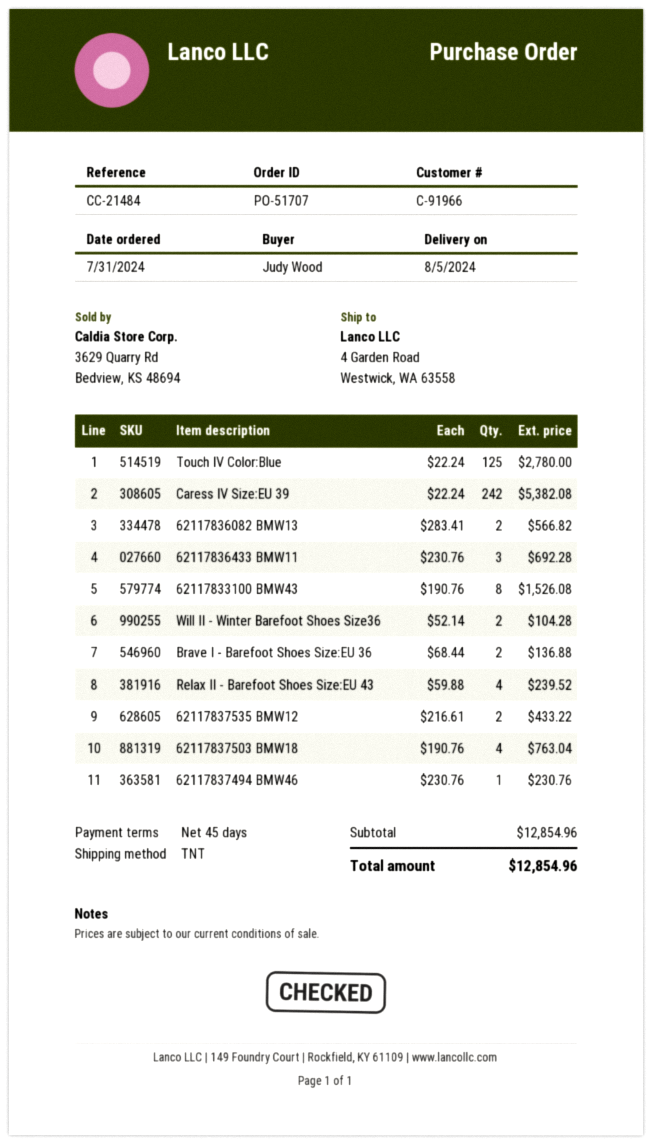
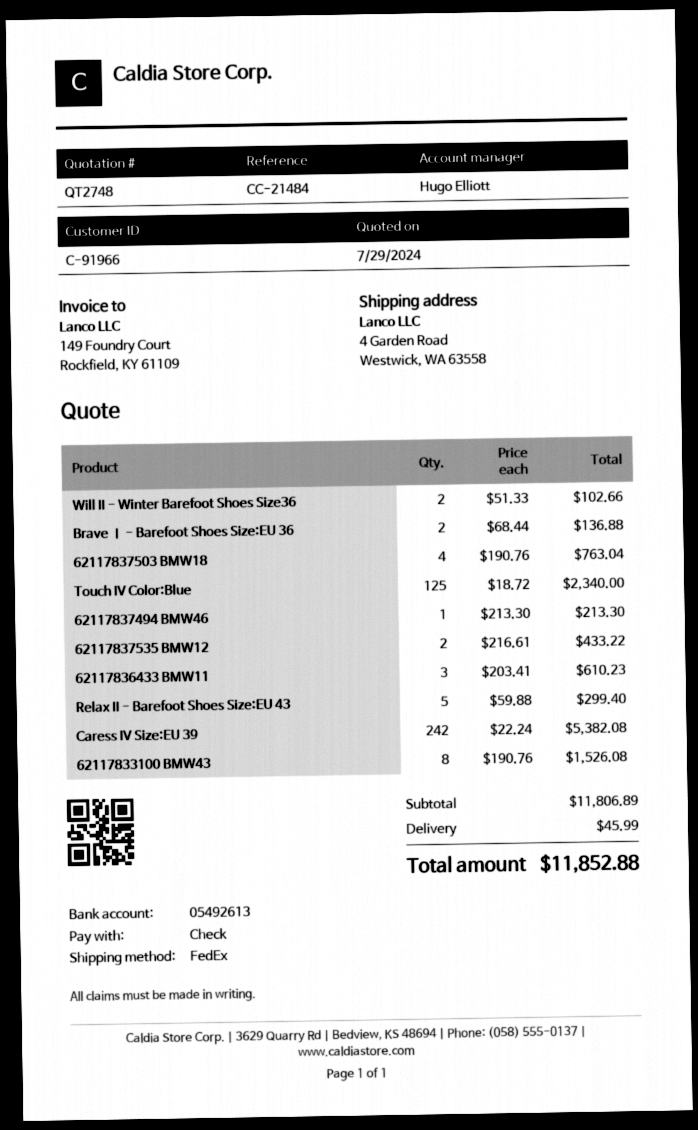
shipping method: TNT -> FedEx
Touch IV Color:Blue: 125 x 22.24 = 2780.00 -> 125 x 18.72 = 2340.00
62117836082 BMW13: 2 x 283.41 = 566.82 -> none
62117836433 BMW11: 3 x 230.76 = 692.28 -> 3 x 203.41 = 610.23
Will II - Winter Barefoot Shoes Size36: 2 x 52.14 = 104.28 -> 2 x 51.33 = 102.66
Relax II - Barefoot Shoes Size:EU 43: 4 x 59.88 = 239.52 -> 5 x 59.88 = 299.40
62117837494 BMW46: 1 x 230.76 = 230.76 -> 1 x 213.30 = 213.30
subtotal: 12854.96 -> 11806.89
shipping: none -> 45.99
total: 12854.96 -> 11852.88

